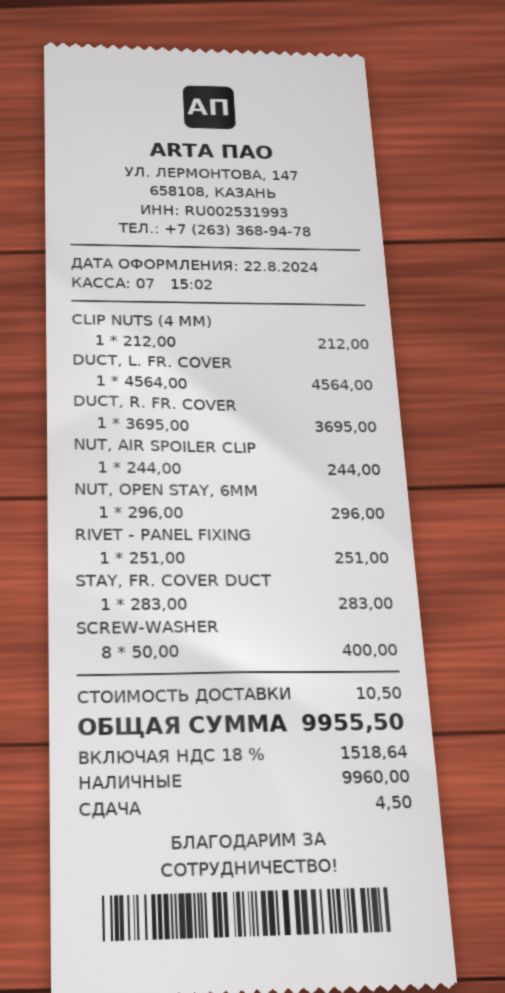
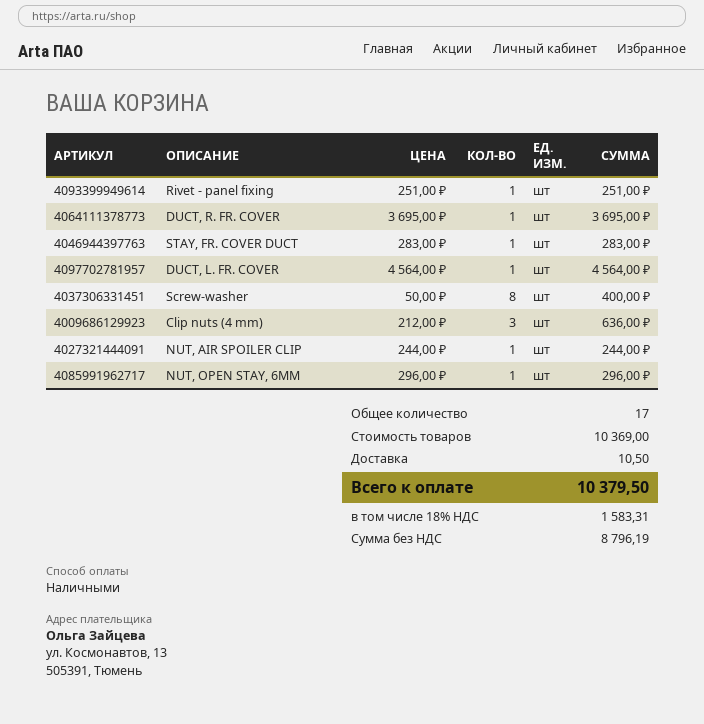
CLIP NUTS (4 MM): 1 x 212.00 = 212.00 -> 3 x 212.00 = 636.00
tax: 18% = 1518.64 -> 18% = 1583.31
total: 9955.50 -> 10379.50

